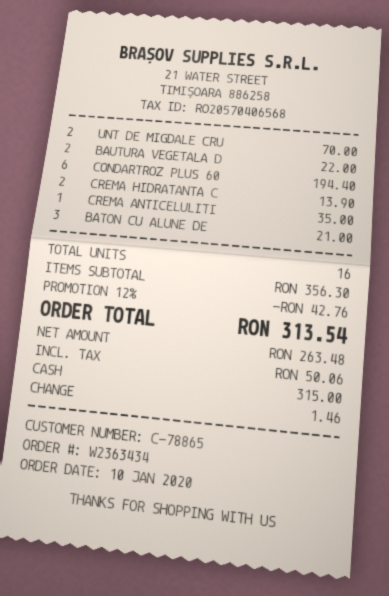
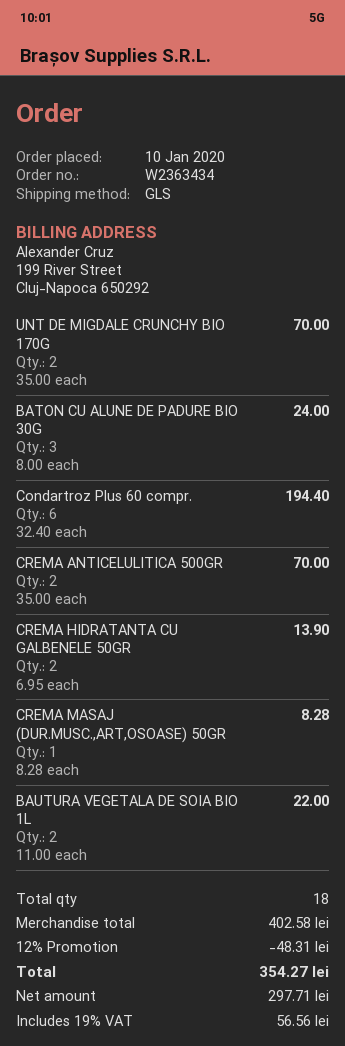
CREMA ANTICELULITI: 1 for 35.00 -> 2 for 70.00
BATON CU ALUNE DE: 3 for 21.00 -> 3 for 24.00
CREMA MASAJ (DUR.MUSC.,ART,OSOASE) 50GR: none -> 1 for 8.28
total quantity: 16 -> 18
subtotal: 356.30 -> 402.58
discount: 12% = 42.76 -> 12% = 48.31
net: 263.48 -> 297.71
tax: 50.06 -> 56.56
total: 313.54 -> 354.27

